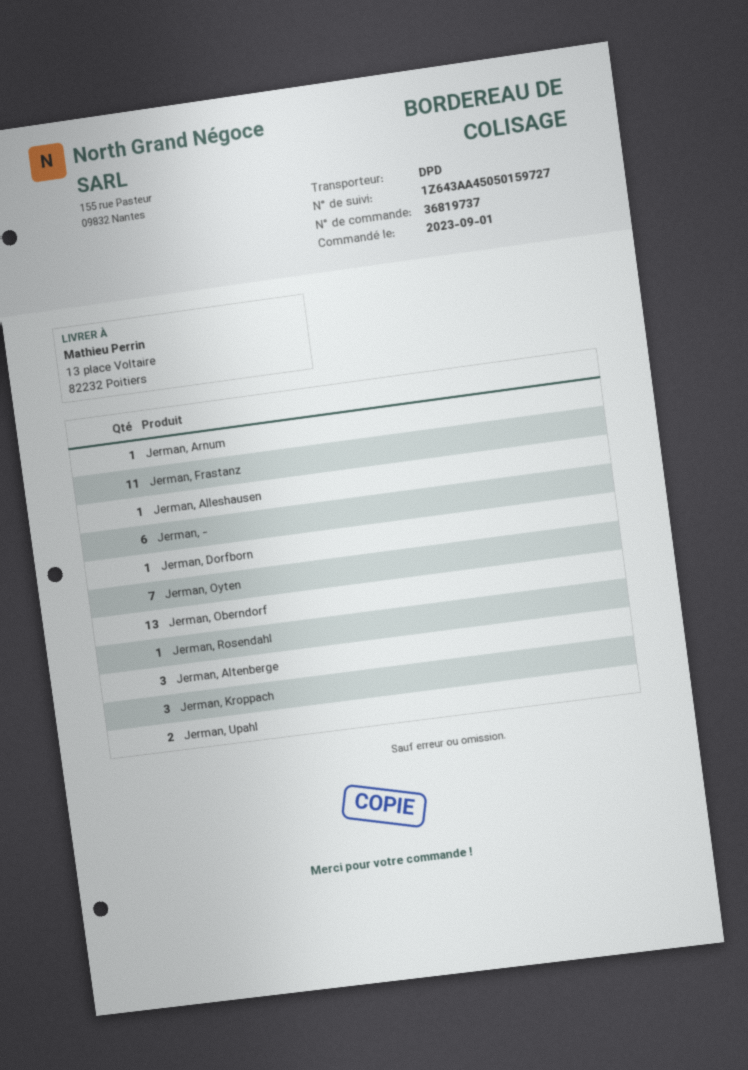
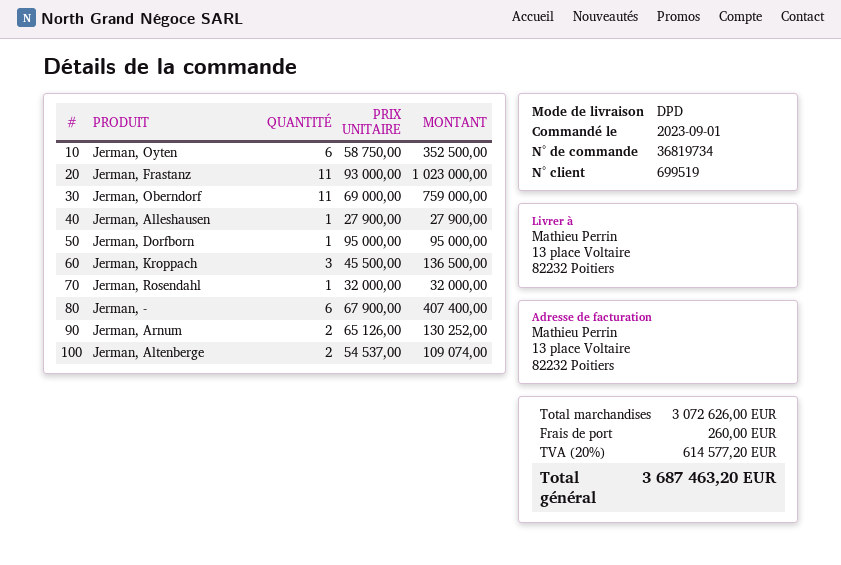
order number: 36819737 -> 36819734
Jerman, Arnum: 1 -> 2
Jerman, Oyten: 7 -> 6
Jerman, Oberndorf: 13 -> 11
Jerman, Altenberge: 3 -> 2
Jerman, Upahl: 2 -> none

